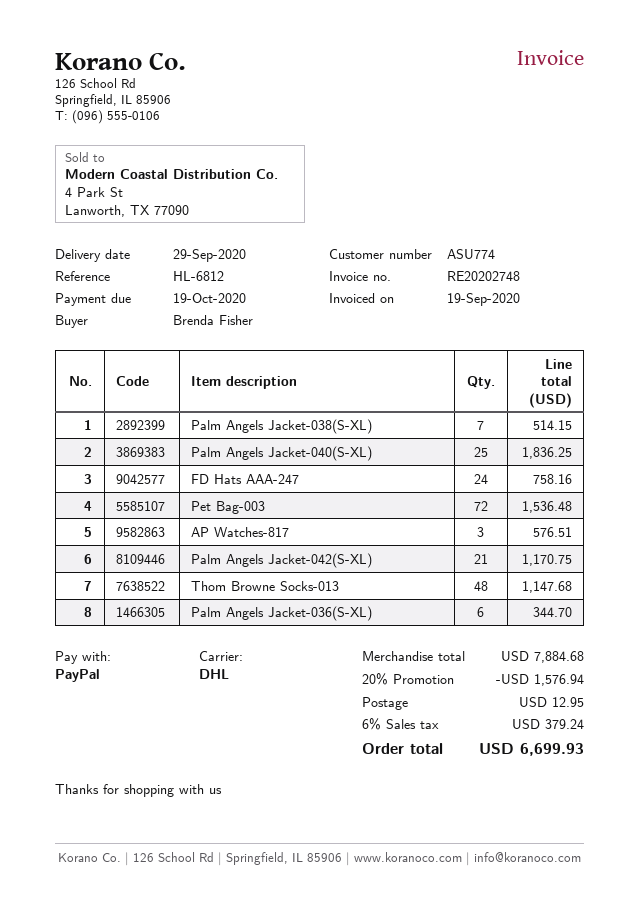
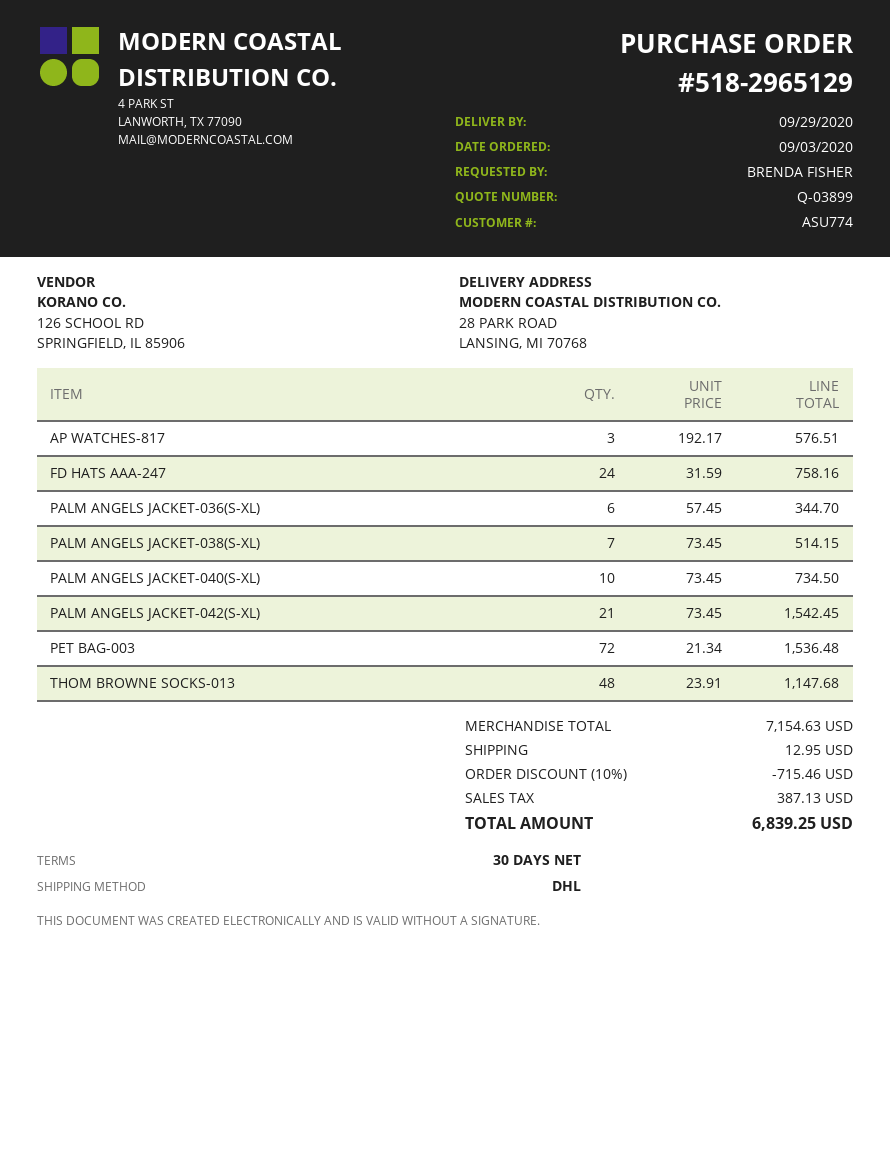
Palm Angels Jacket-040(S-XL): 25 for 1836.25 -> 10 for 734.50
Palm Angels Jacket-042(S-XL): 21 for 1170.75 -> 21 for 1542.45
subtotal: 7884.68 -> 7154.63
discount: 20% = 1576.94 -> 10% = 715.46
tax: 379.24 -> 387.13
total: 6699.93 -> 6839.25

